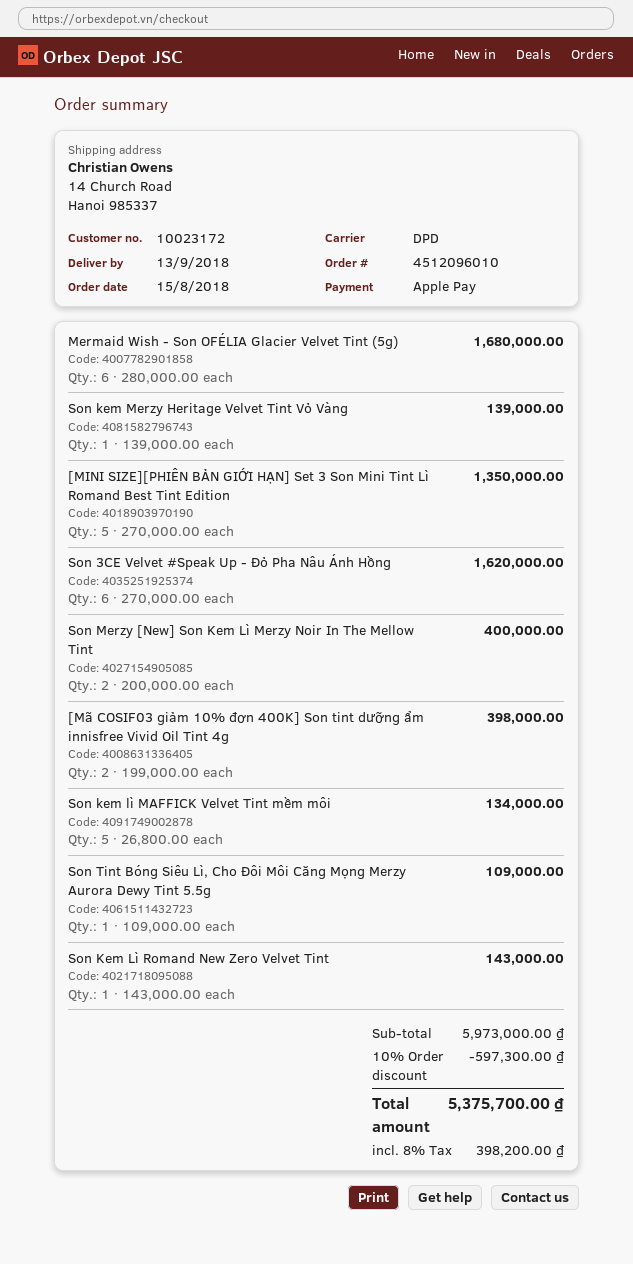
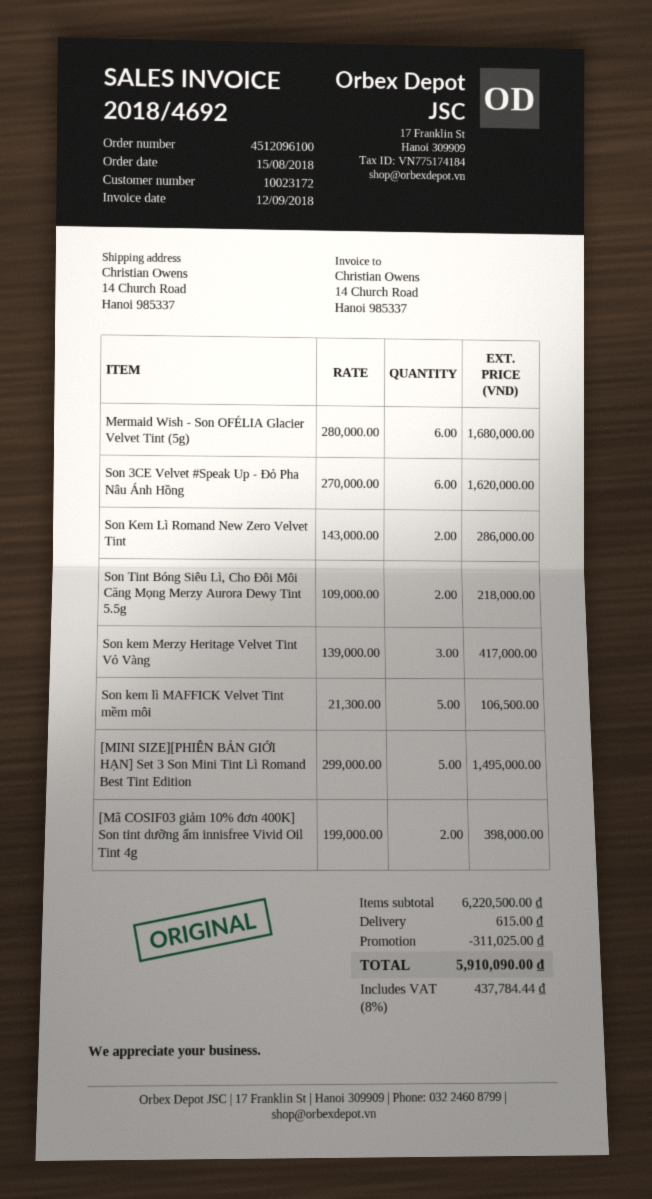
order number: 4512096010 -> 4512096100
Son kem Merzy Heritage Velvet Tint Vỏ Vàng: 1 x 139000.00 = 139000.00 -> 3 x 139000.00 = 417000.00
[MINI SIZE][PHIÊN BẢN GIỚI HẠN] Set 3 Son Mini Tint Lì Romand Best Tint Edition: 5 x 270000.00 = 1350000.00 -> 5 x 299000.00 = 1495000.00
Son Merzy [New] Son Kem Lì Merzy Noir In The Mellow Tint: 2 x 200000.00 = 400000.00 -> none
Son kem lì MAFFICK Velvet Tint mềm môi: 5 x 26800.00 = 134000.00 -> 5 x 21300.00 = 106500.00
Son Tint Bóng Siêu Lì, Cho Đôi Môi Căng Mọng Merzy Aurora Dewy Tint 5.5g: 1 x 109000.00 = 109000.00 -> 2 x 109000.00 = 218000.00
Son Kem Lì Romand New Zero Velvet Tint: 1 x 143000.00 = 143000.00 -> 2 x 143000.00 = 286000.00
subtotal: 5973000.00 -> 6220500.00
discount: 597300.00 -> 311025.00
shipping: none -> 615.00
tax: 8% = 398200.00 -> 8% = 437784.44
total: 5375700.00 -> 5910090.00

